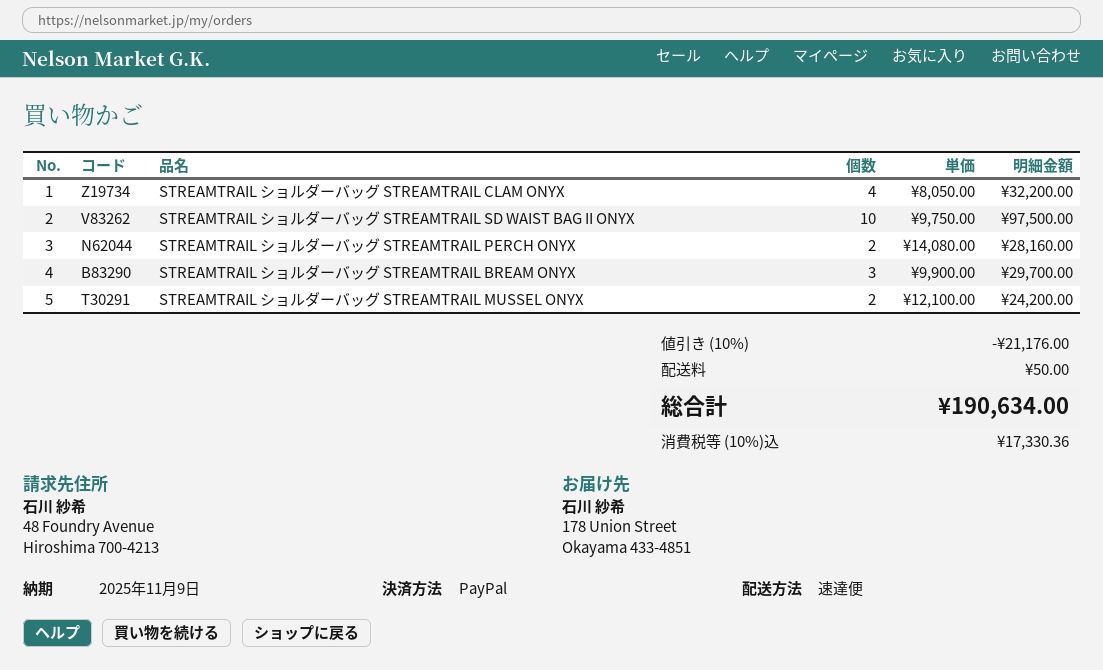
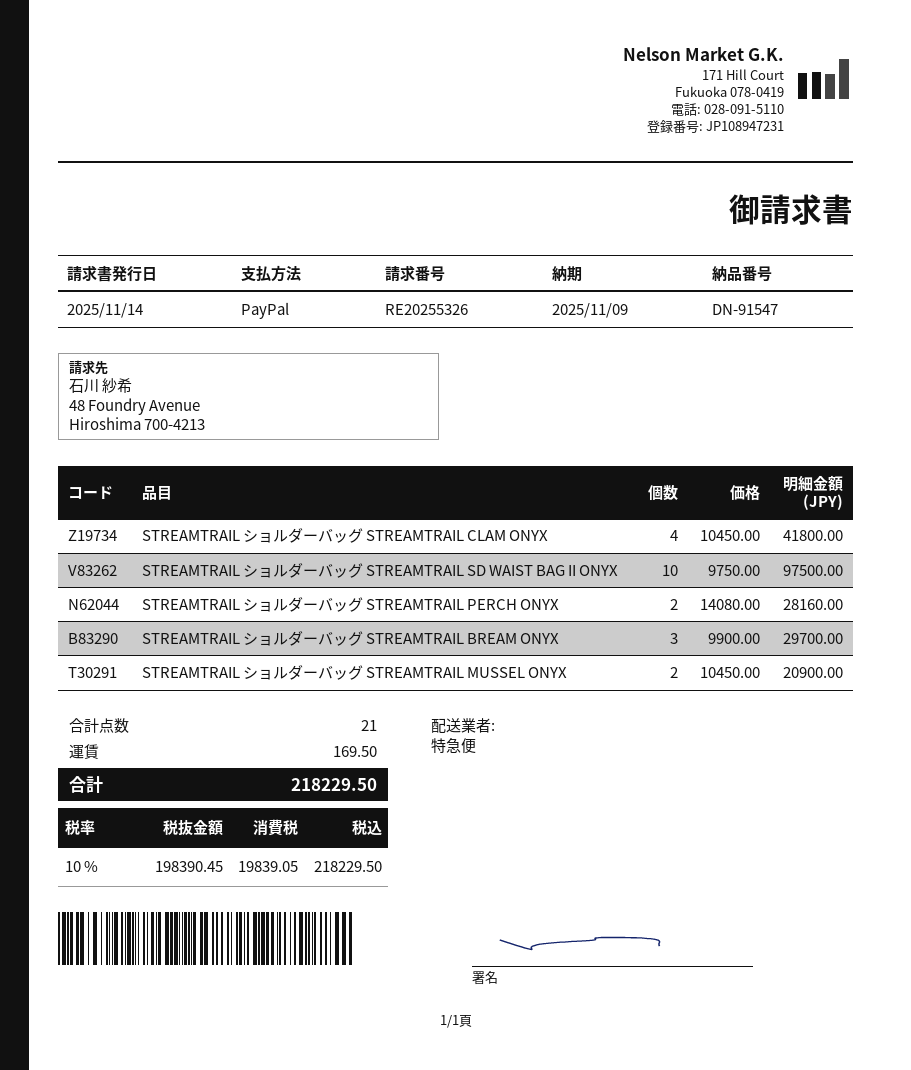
STREAMTRAIL ショルダーバッグ STREAMTRAIL CLAM ONYX: 4 x 8050.00 = 32200.00 -> 4 x 10450.00 = 41800.00
STREAMTRAIL ショルダーバッグ STREAMTRAIL MUSSEL ONYX: 2 x 12100.00 = 24200.00 -> 2 x 10450.00 = 20900.00
discount: 10% = 21176.00 -> none
shipping: 50.00 -> 169.50
tax: 10% = 17330.36 -> 10% = 19839.05
total: 190634.00 -> 218229.50

